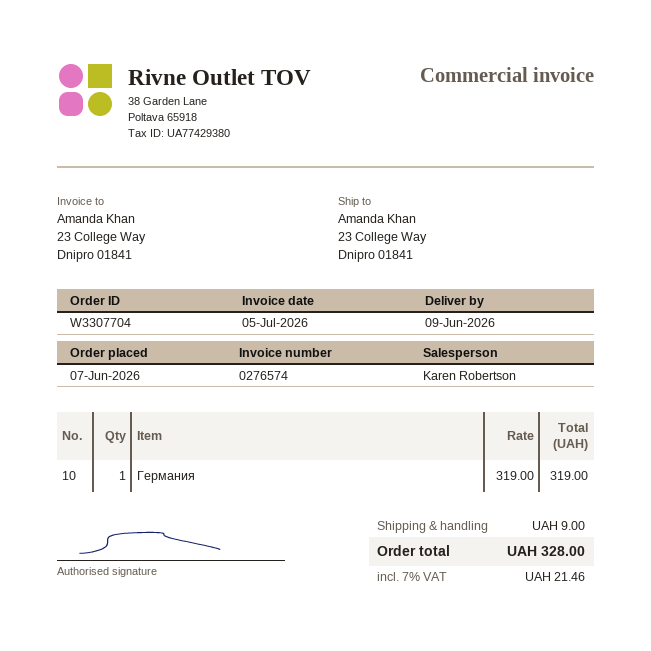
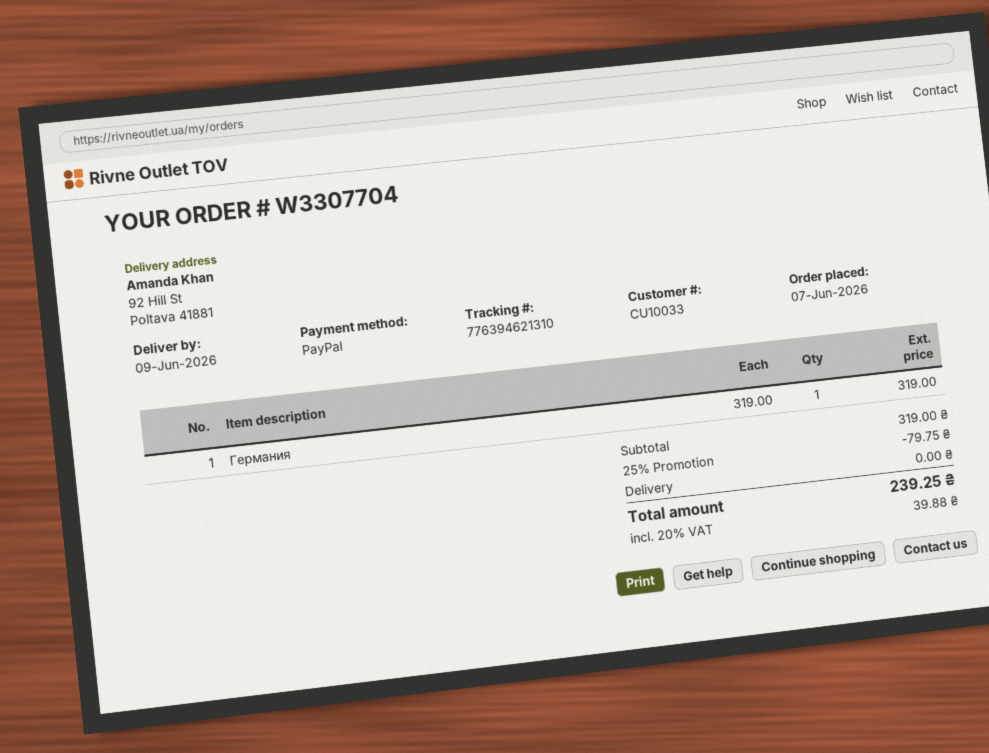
ship to: 23 College Way, Dnipro 01841 -> 92 Hill St, Poltava 41881
discount: none -> 25% = 79.75
shipping: 9.00 -> 0.00
tax: 7% = 21.46 -> 20% = 39.88
total: 328.00 -> 239.25

